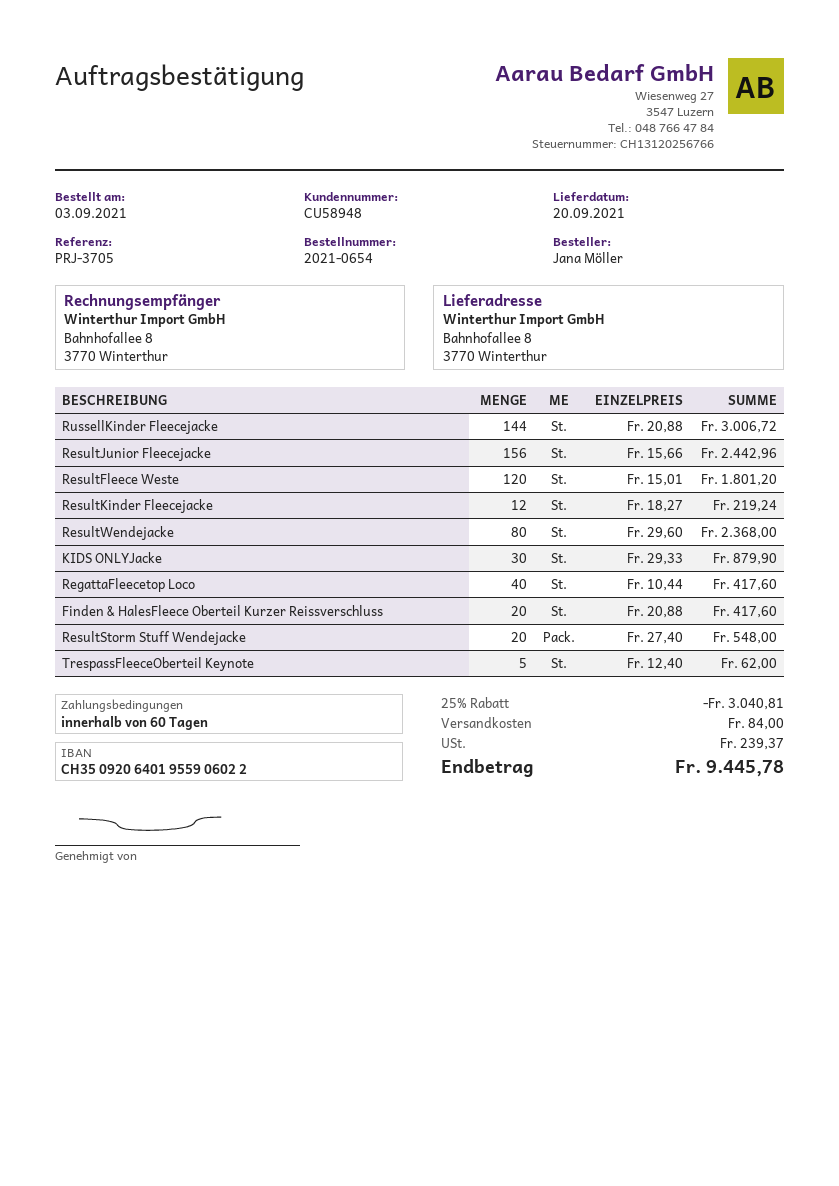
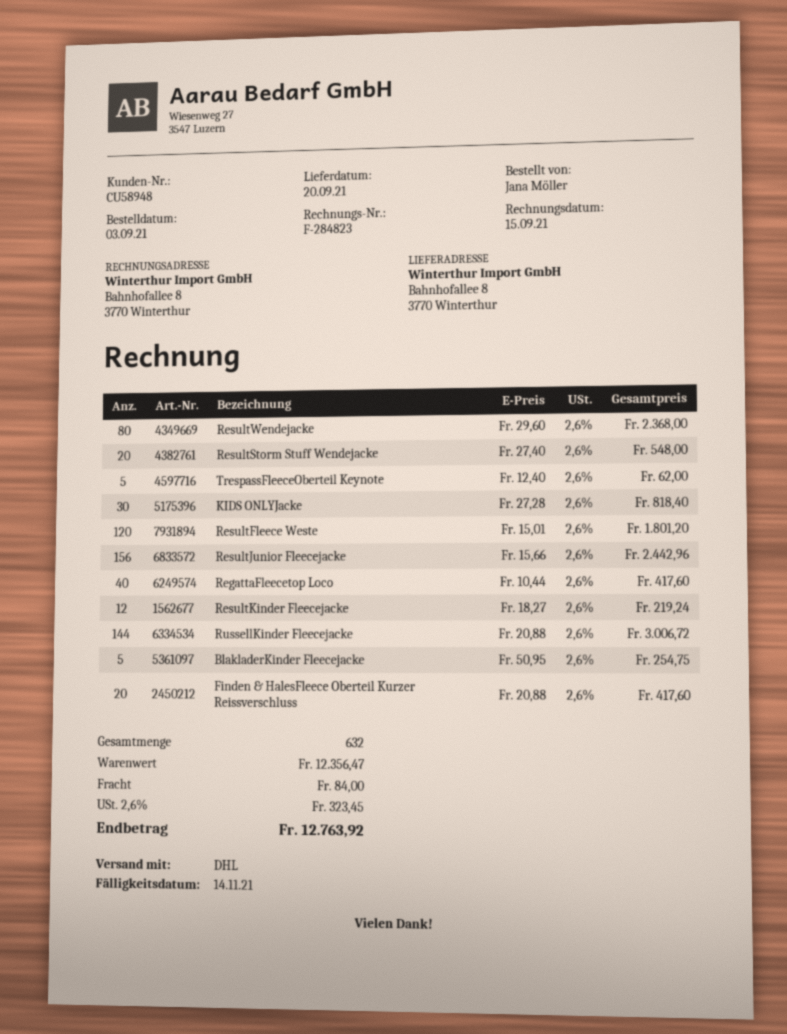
KIDS ONLYJacke: 30 x 29.33 = 879.90 -> 30 x 27.28 = 818.40
BlakladerKinder Fleecejacke: none -> 5 x 50.95 = 254.75
discount: 25% = 3040.81 -> none
tax: 239.37 -> 323.45
total: 9445.78 -> 12763.92

